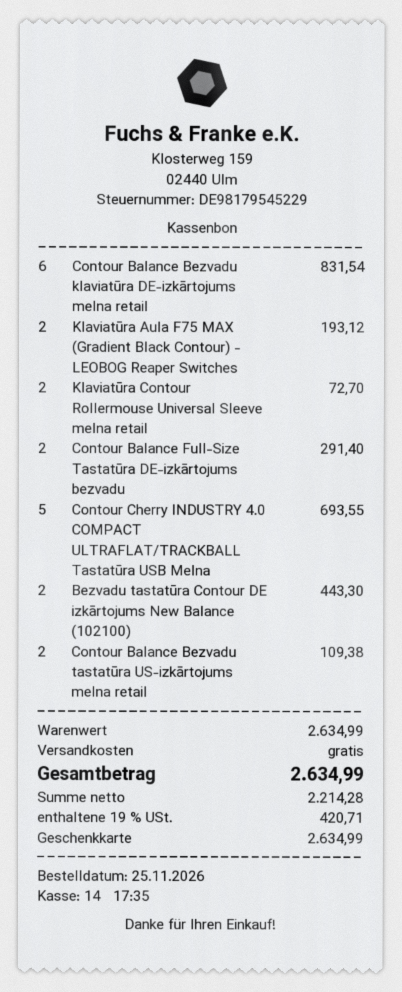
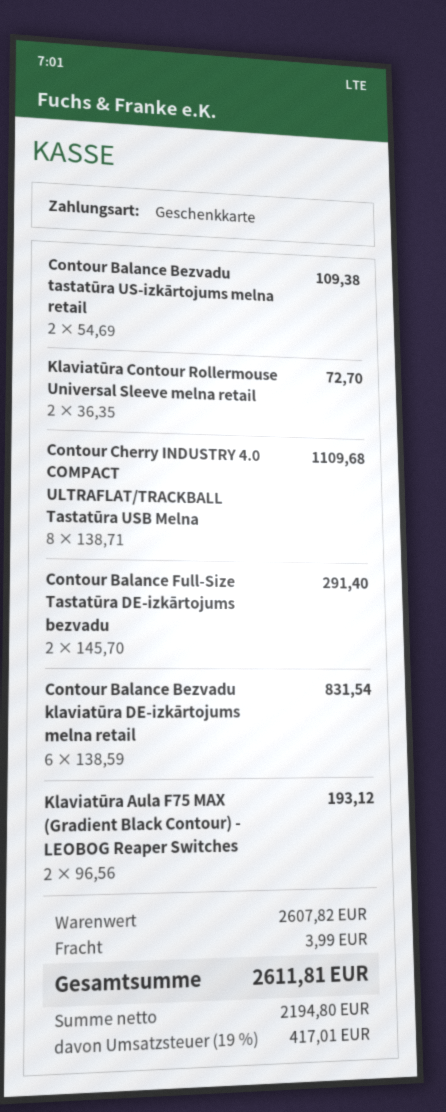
Contour Cherry INDUSTRY 4.0 COMPACT ULTRAFLAT/TRACKBALL Tastatūra USB Melna: 5 for 693.55 -> 8 for 1109.68
Bezvadu tastatūra Contour DE izkārtojums New Balance (102100): 2 for 443.30 -> none
subtotal: 2634.99 -> 2607.82
shipping: 0.00 -> 3.99
net: 2214.28 -> 2194.80
tax: 19% = 420.71 -> 19% = 417.01
total: 2634.99 -> 2611.81

